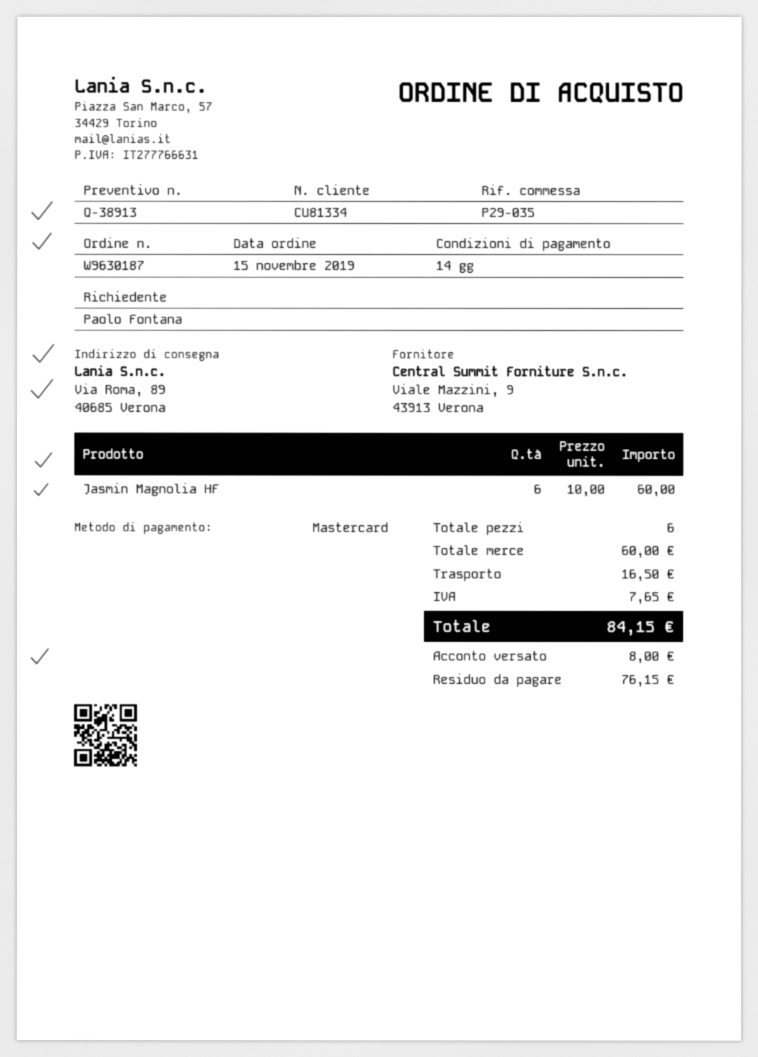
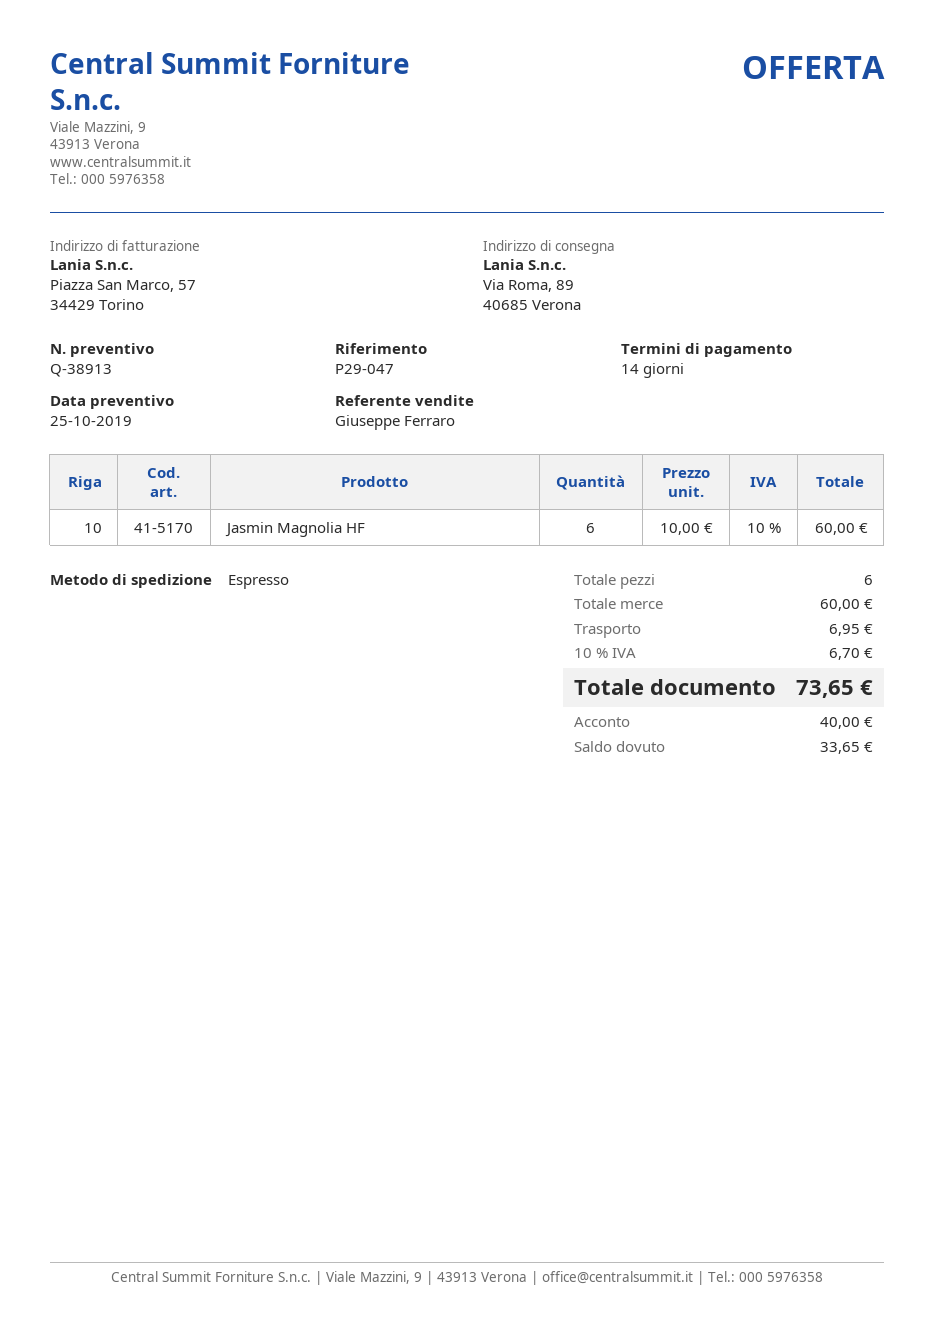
reference: P29-035 -> P29-047
shipping: 16.50 -> 6.95
tax: 7.65 -> 6.70
total: 84.15 -> 73.65
deposit: 8.00 -> 40.00
balance: 76.15 -> 33.65

